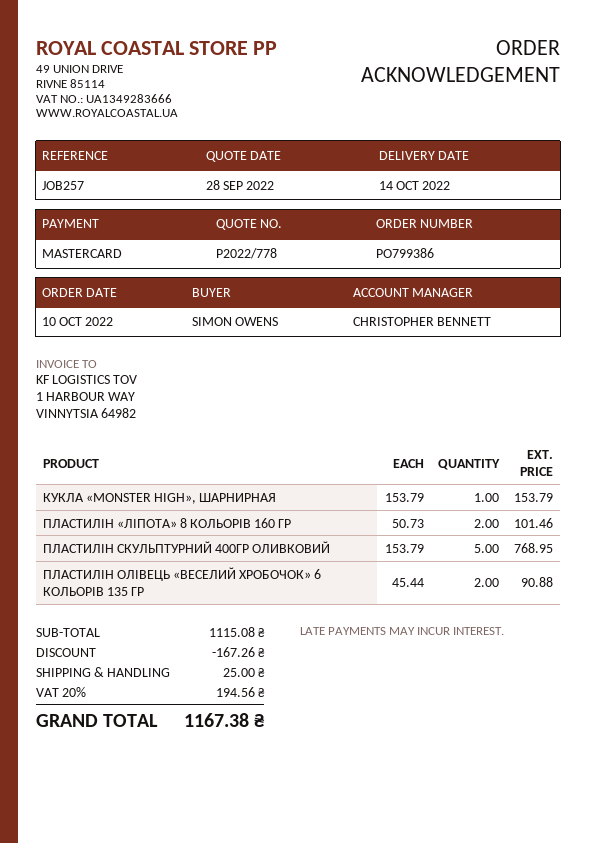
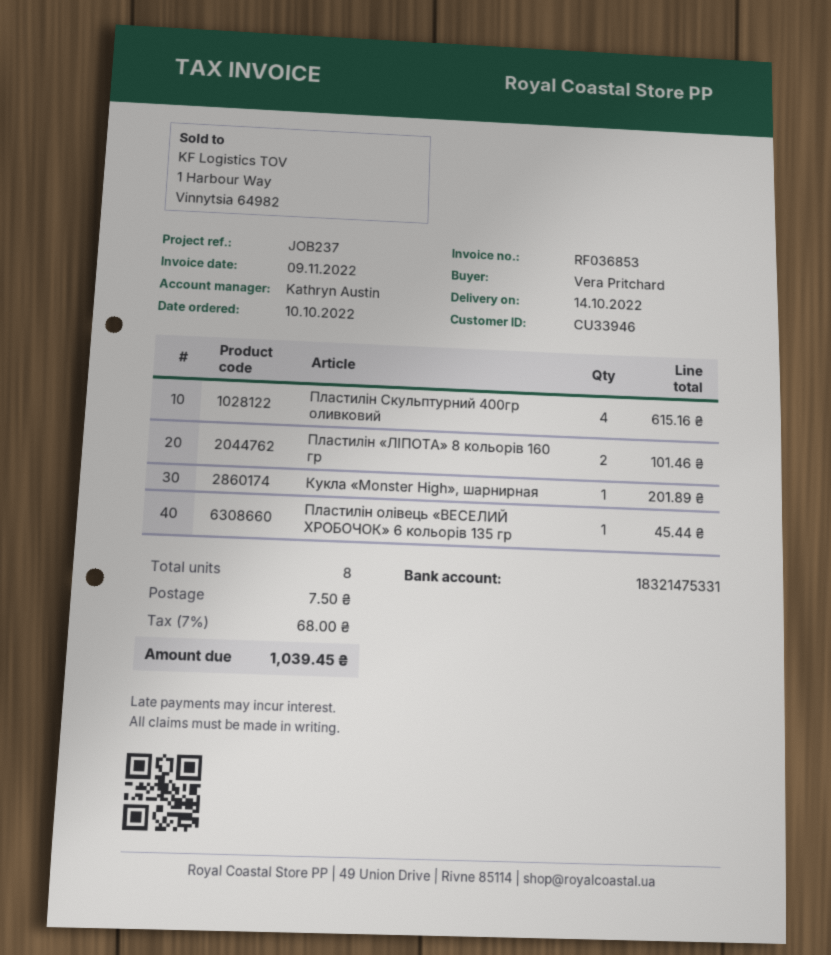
reference: JOB257 -> JOB237
ordered by: SIMON OWENS -> Vera Pritchard
sales rep: CHRISTOPHER BENNETT -> Kathryn Austin
КУКЛА «MONSTER HIGH», ШАРНИРНАЯ: 1 for 153.79 -> 1 for 201.89
ПЛАСТИЛІН СКУЛЬПТУРНИЙ 400ГР ОЛИВКОВИЙ: 5 for 768.95 -> 4 for 615.16
ПЛАСТИЛІН ОЛІВЕЦЬ «ВЕСЕЛИЙ ХРОБОЧОК» 6 КОЛЬОРІВ 135 ГР: 2 for 90.88 -> 1 for 45.44
discount: 167.26 -> none
shipping: 25.00 -> 7.50
tax: 20% = 194.56 -> 7% = 68.00
total: 1167.38 -> 1039.45

